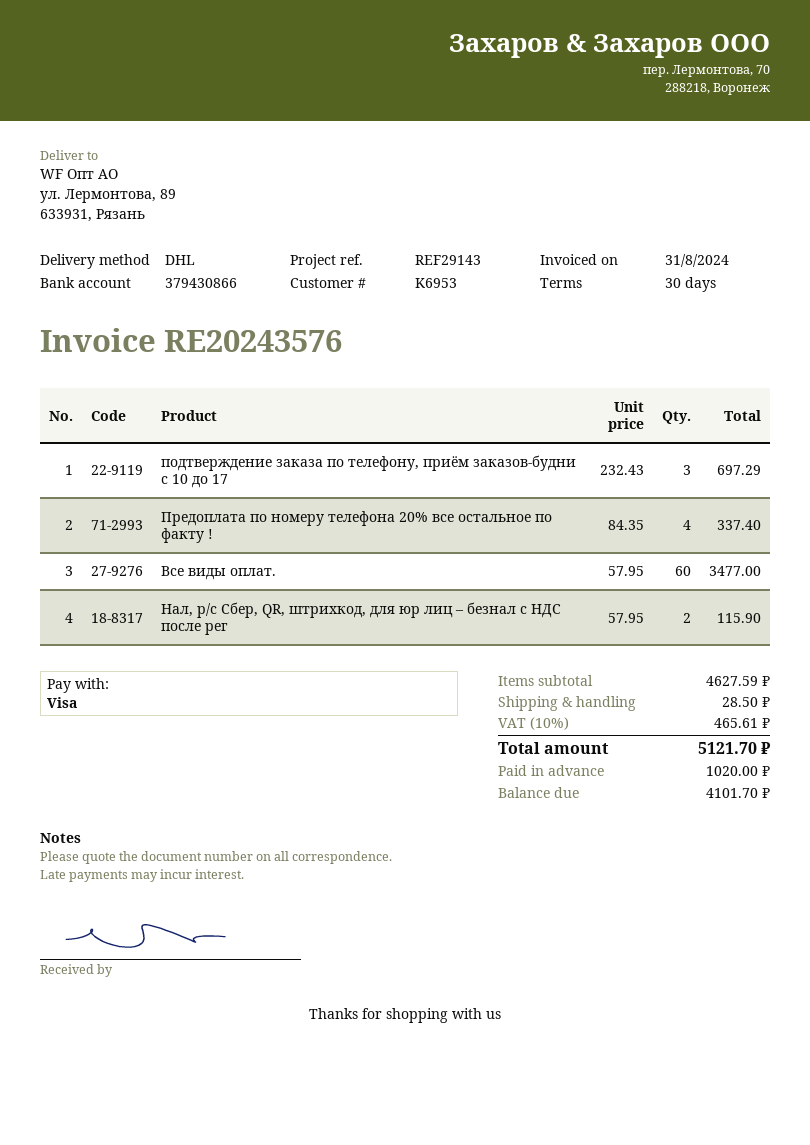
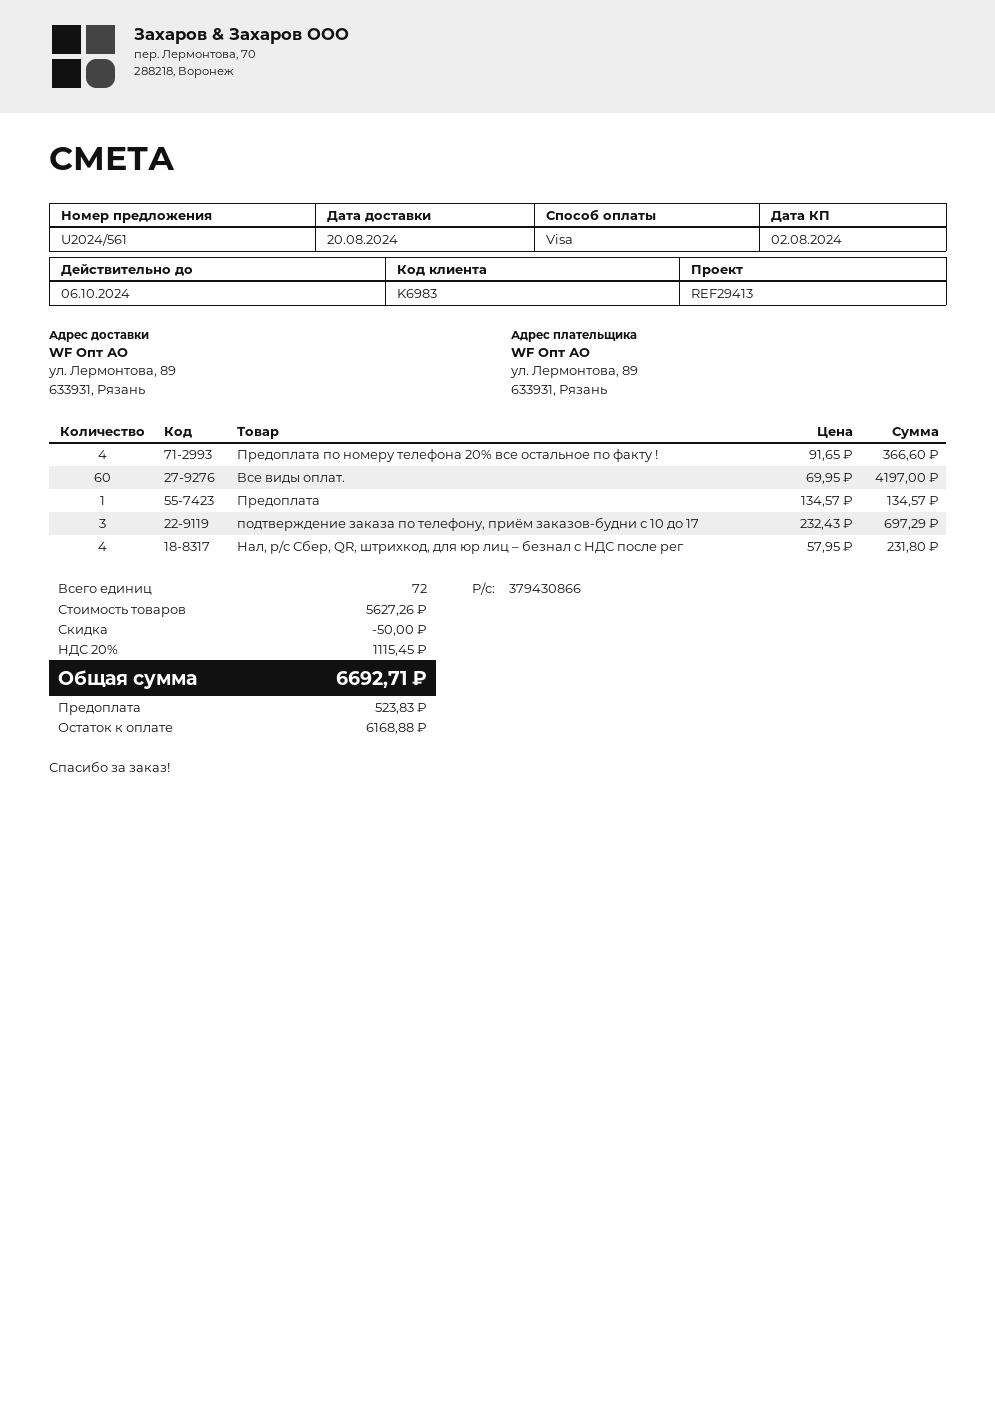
customer number: K6953 -> K6983
reference: REF29143 -> REF29413
Предоплата по номеру телефона 20% все остальное по факту !: 4 x 84.35 = 337.40 -> 4 x 91.65 = 366.60
Все виды оплат.: 60 x 57.95 = 3477.00 -> 60 x 69.95 = 4197.00
Нал, р/с Сбер, QR, штрихкод, для юр лиц – безнал с НДС после рег: 2 x 57.95 = 115.90 -> 4 x 57.95 = 231.80
Предоплата: none -> 1 x 134.57 = 134.57
subtotal: 4627.59 -> 5627.26
discount: none -> 50.00
shipping: 28.50 -> none
tax: 10% = 465.61 -> 20% = 1115.45
total: 5121.70 -> 6692.71
deposit: 1020.00 -> 523.83
balance: 4101.70 -> 6168.88

